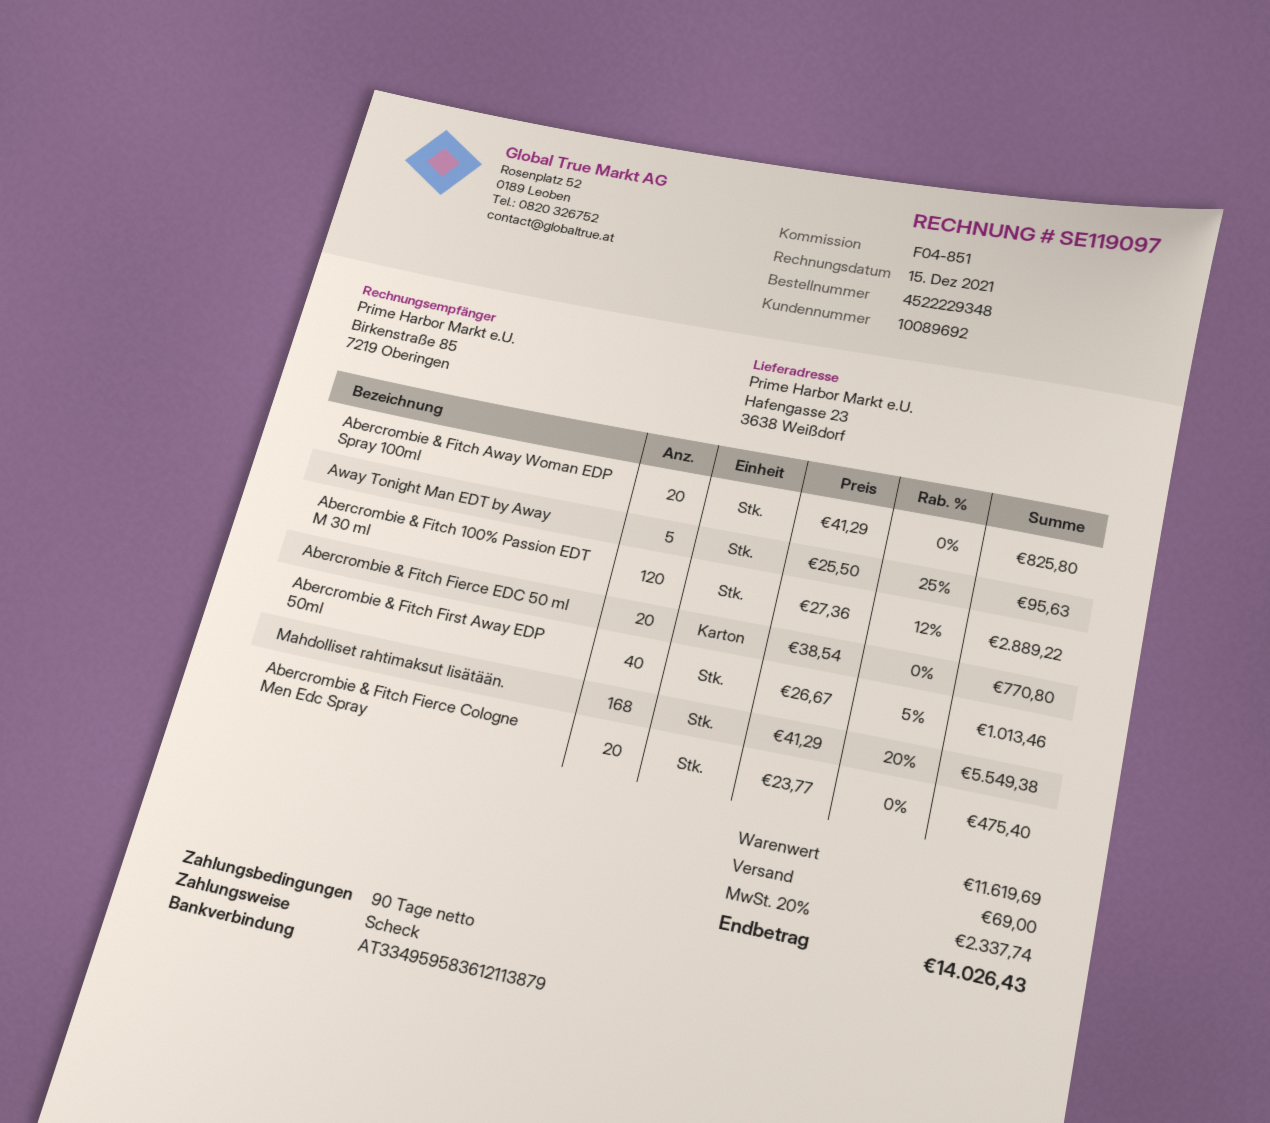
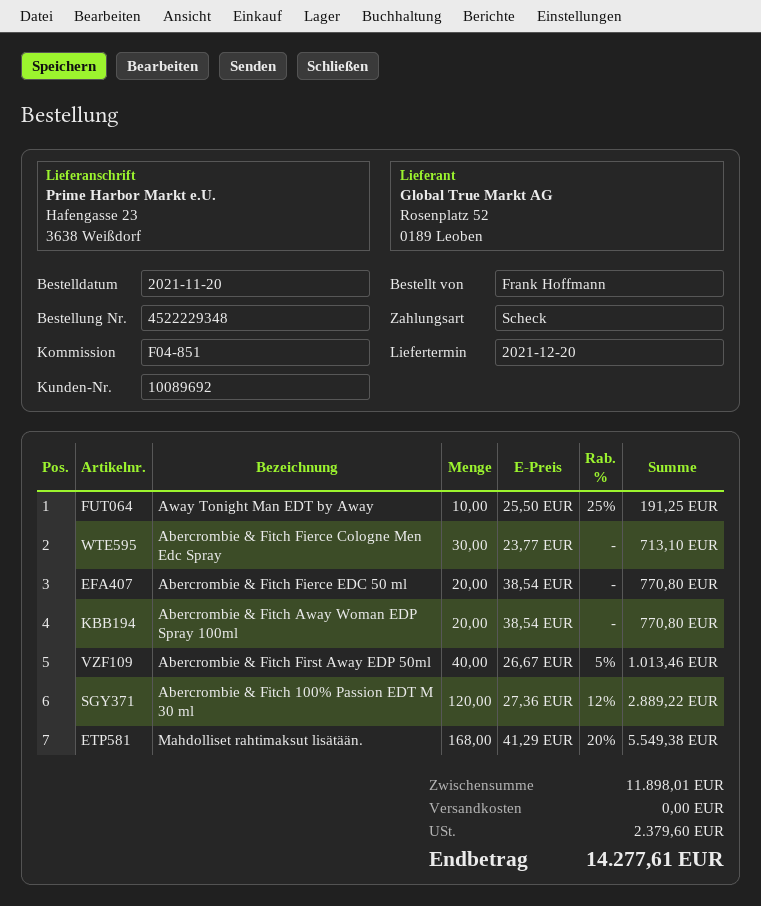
Abercrombie & Fitch Away Woman EDP Spray 100ml: 20 x 41.29 = 825.80 -> 20 x 38.54 = 770.80
Away Tonight Man EDT by Away: 5 x 25.50 - 25% = 95.63 -> 10 x 25.50 - 25% = 191.25
Abercrombie & Fitch Fierce Cologne Men Edc Spray: 20 x 23.77 = 475.40 -> 30 x 23.77 = 713.10
subtotal: 11619.69 -> 11898.01
shipping: 69.00 -> 0.00
tax: 2337.74 -> 2379.60
total: 14026.43 -> 14277.61

